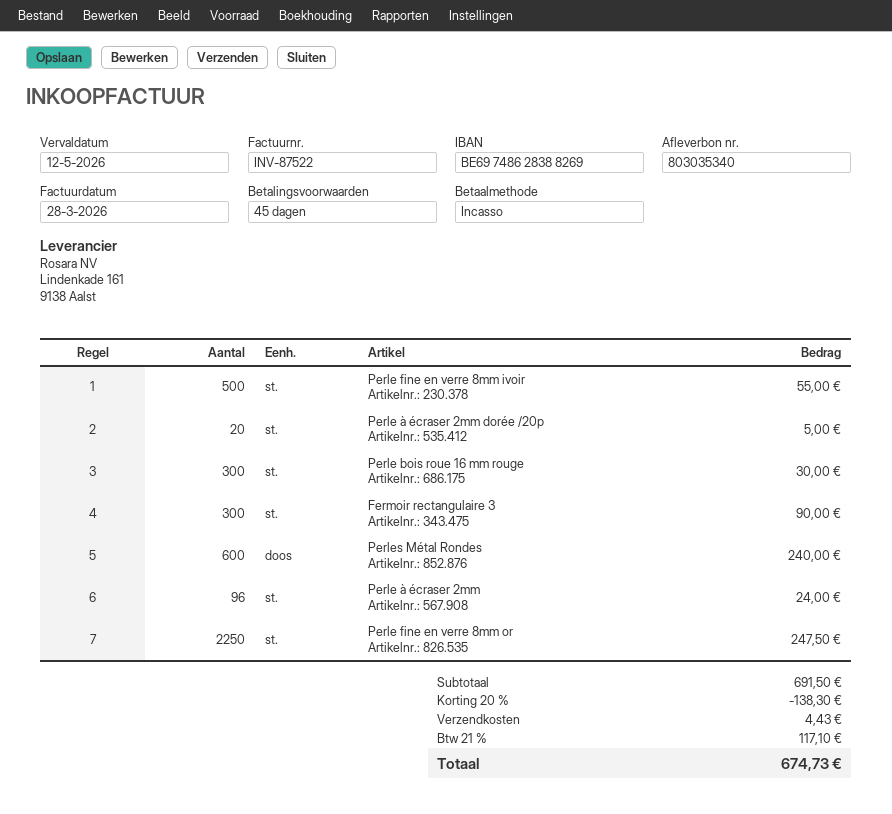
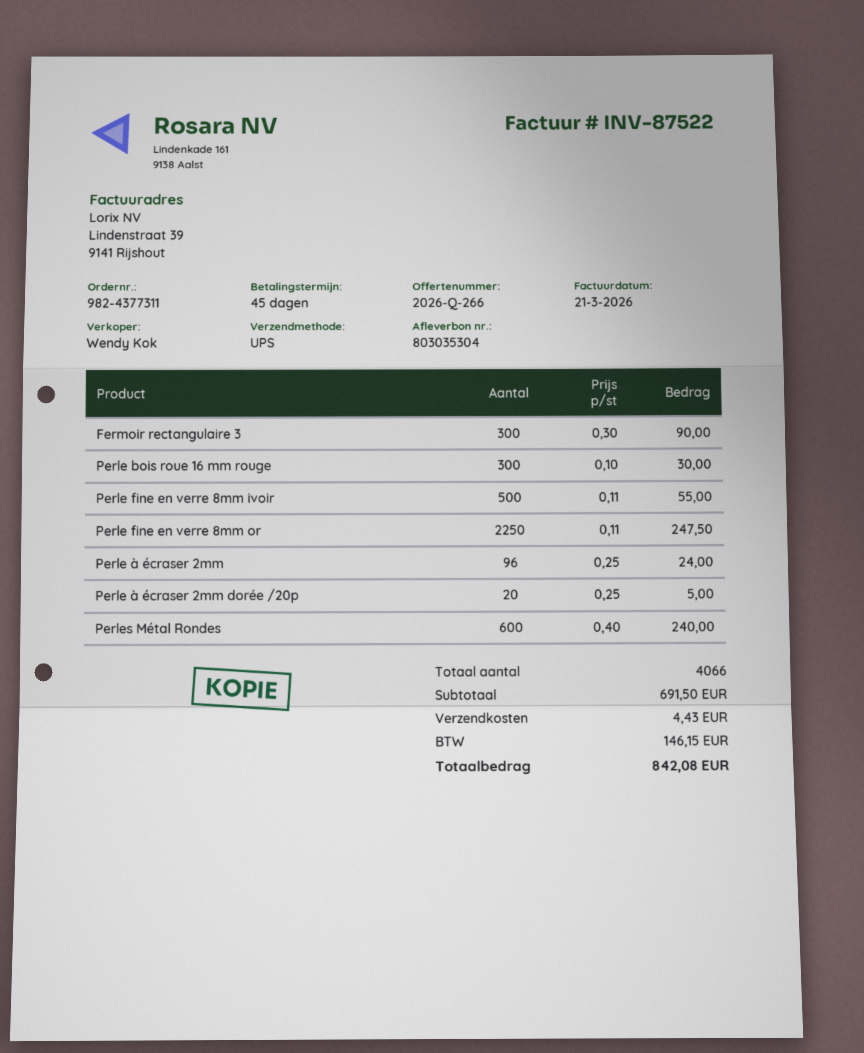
delivery note number: 803035340 -> 803035304
invoice date: 2026-03-28 -> 2026-03-21
discount: 20% = 138.30 -> none
tax: 117.10 -> 146.15
total: 674.73 -> 842.08

